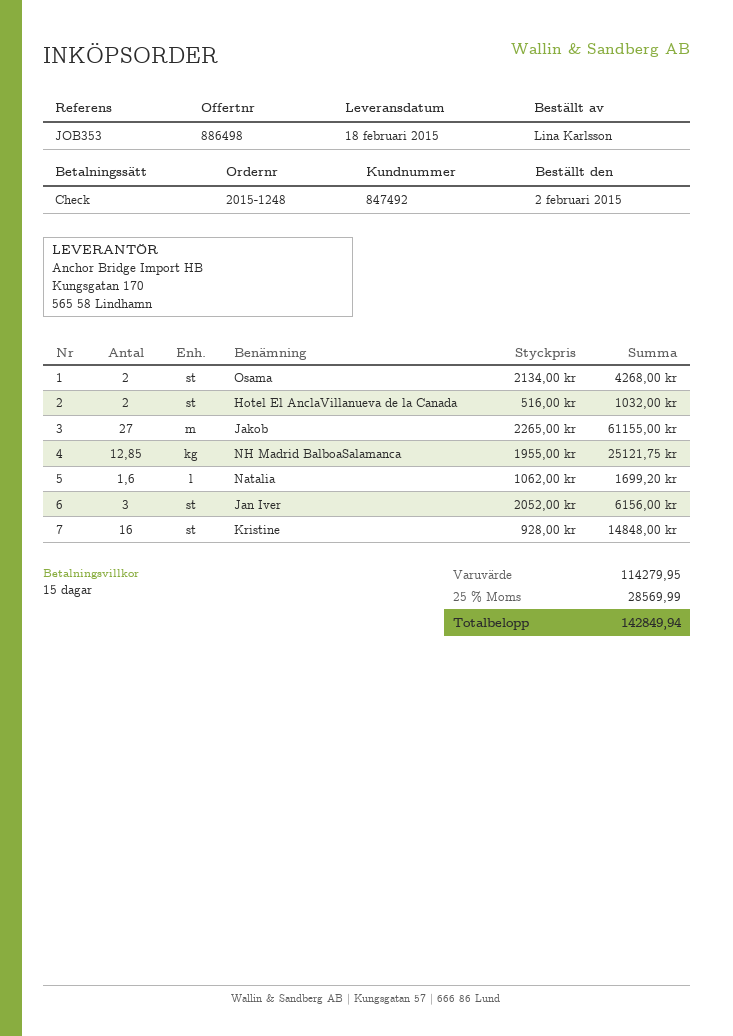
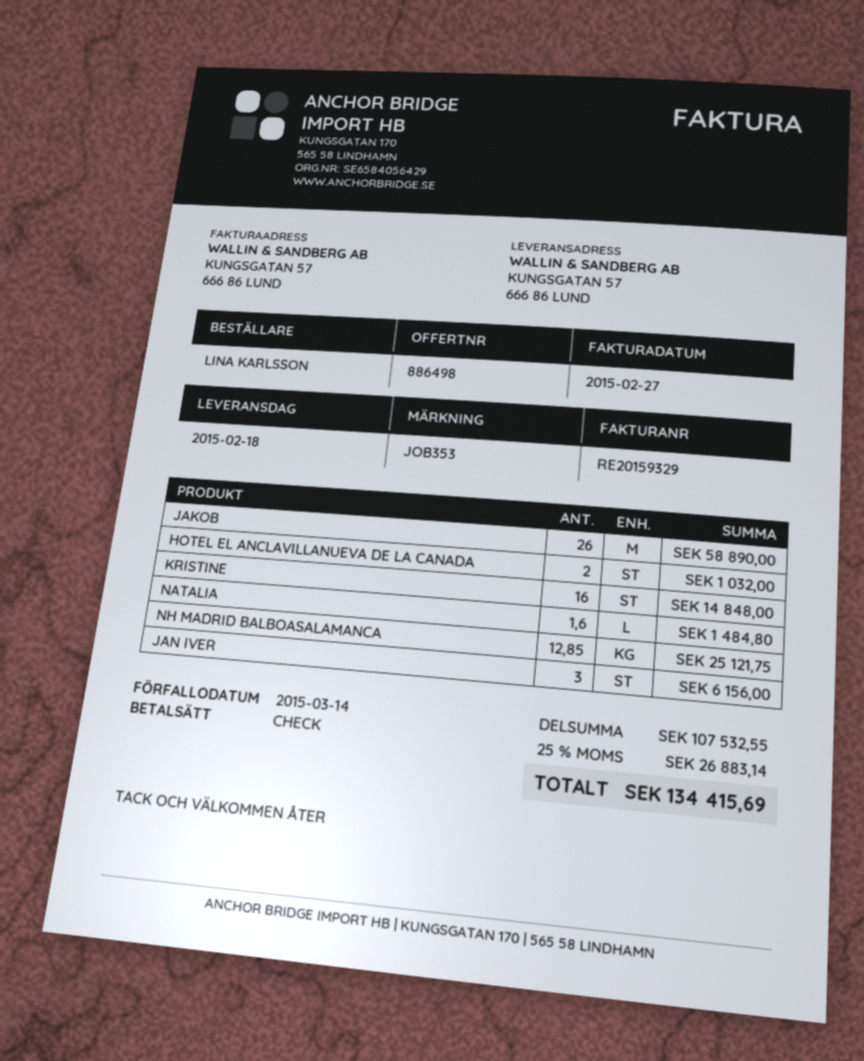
Osama: 2 for 4268.00 -> none
Jakob: 27 for 61155.00 -> 26 for 58890.00
Natalia: 1.6 for 1699.20 -> 1.6 for 1484.80
subtotal: 114279.95 -> 107532.55
tax: 25% = 28569.99 -> 25% = 26883.14
total: 142849.94 -> 134415.69

